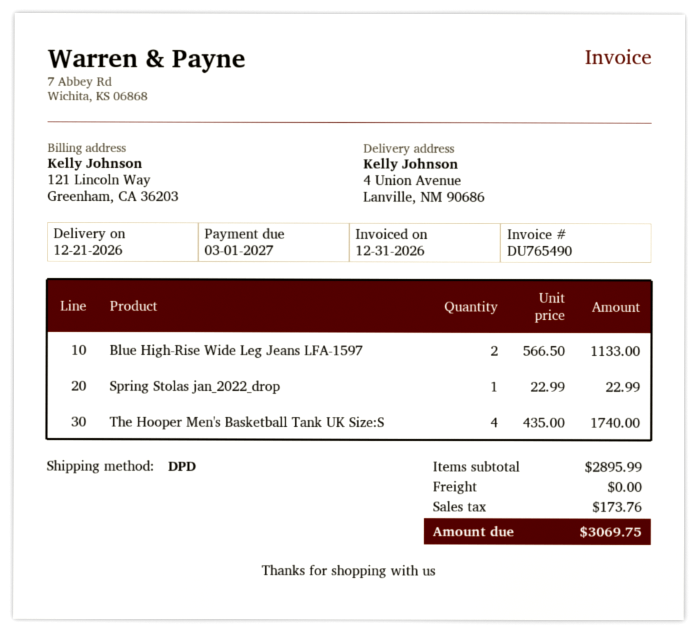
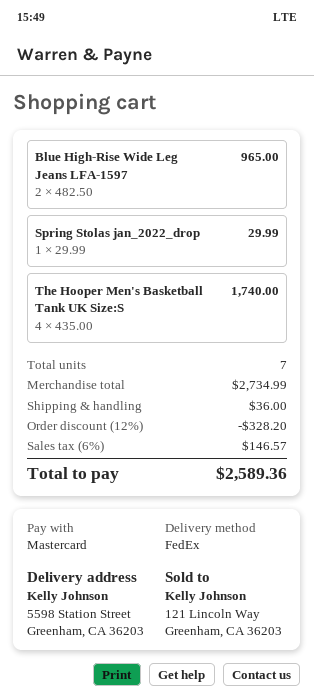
shipping method: DPD -> FedEx
ship to: 4 Union Avenue, Lanville, NM 90686 -> 5598 Station Street, Greenham, CA 36203
Blue High-Rise Wide Leg Jeans LFA-1597: 2 x 566.50 = 1133.00 -> 2 x 482.50 = 965.00
Spring Stolas jan_2022_drop: 1 x 22.99 = 22.99 -> 1 x 29.99 = 29.99
subtotal: 2895.99 -> 2734.99
discount: none -> 12% = 328.20
shipping: 0.00 -> 36.00
tax: 173.76 -> 146.57
total: 3069.75 -> 2589.36

